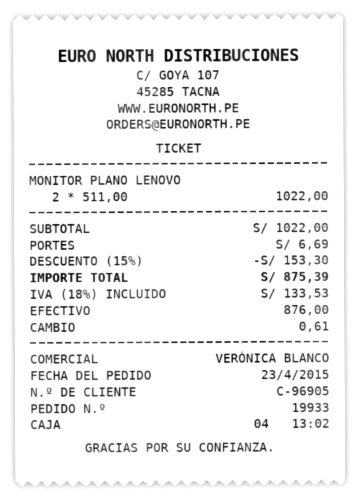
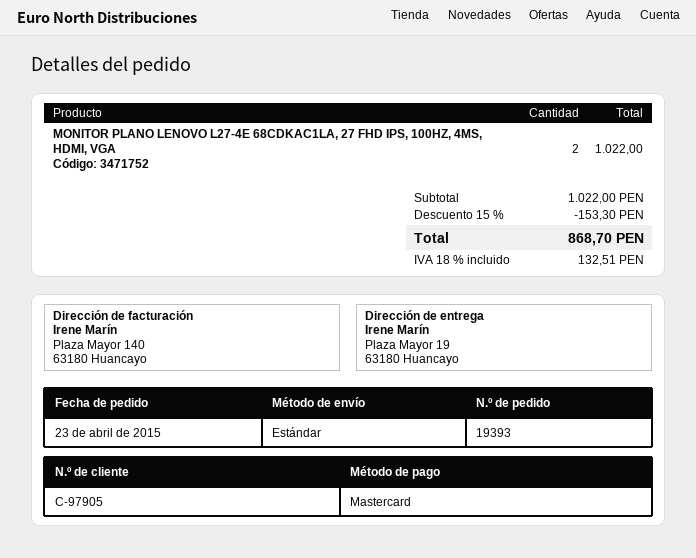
order number: 19933 -> 19393
customer number: C-96905 -> C-97905
payment method: cash -> Mastercard
shipping: 6.69 -> none
tax: 18% = 133.53 -> 18% = 132.51
total: 875.39 -> 868.70

